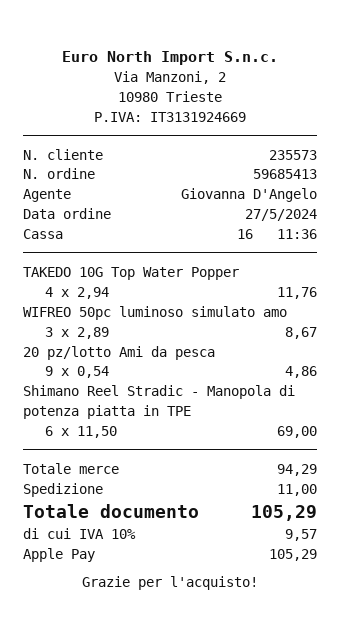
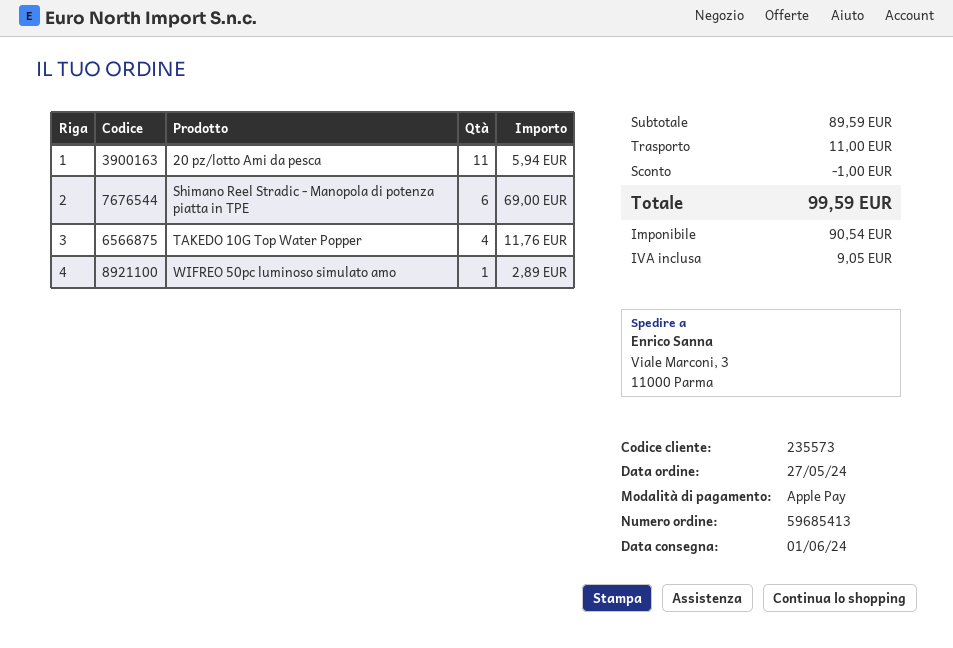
WIFREO 50pc luminoso simulato amo: 3 for 8.67 -> 1 for 2.89
20 pz/lotto Ami da pesca: 9 for 4.86 -> 11 for 5.94
subtotal: 94.29 -> 89.59
discount: none -> 1.00
tax: 9.57 -> 9.05
total: 105.29 -> 99.59

